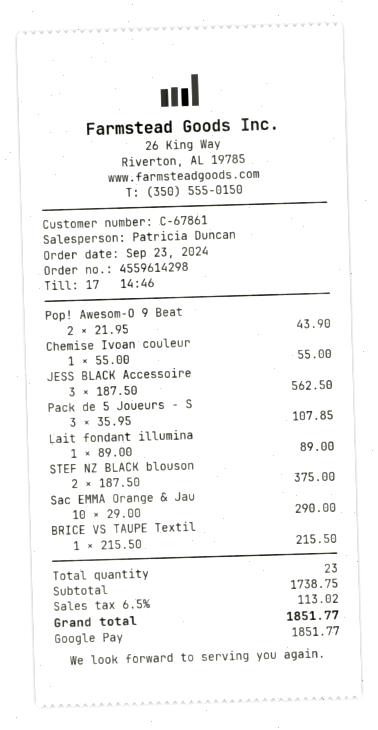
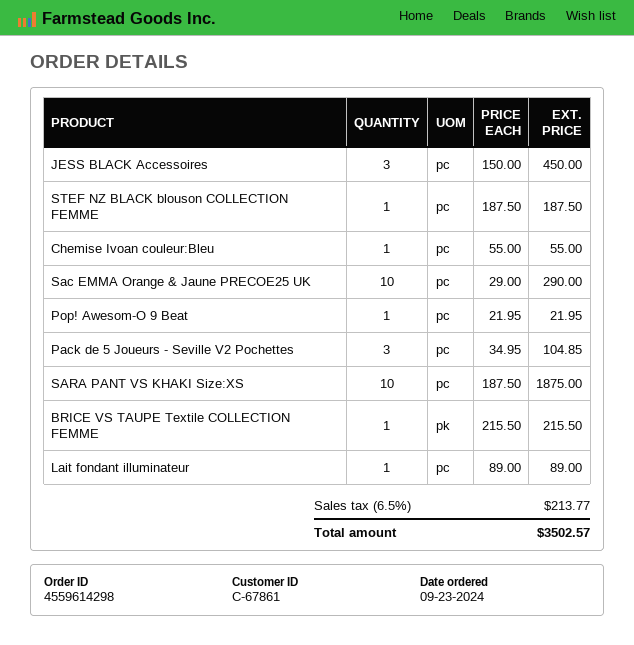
Pop! Awesom-O 9 Beat: 2 x 21.95 = 43.90 -> 1 x 21.95 = 21.95
JESS BLACK Accessoire: 3 x 187.50 = 562.50 -> 3 x 150.00 = 450.00
Pack de 5 Joueurs - S: 3 x 35.95 = 107.85 -> 3 x 34.95 = 104.85
STEF NZ BLACK blouson: 2 x 187.50 = 375.00 -> 1 x 187.50 = 187.50
SARA PANT VS KHAKI Size:XS: none -> 10 x 187.50 = 1875.00
tax: 6.5% = 113.02 -> 6.5% = 213.77
total: 1851.77 -> 3502.57

